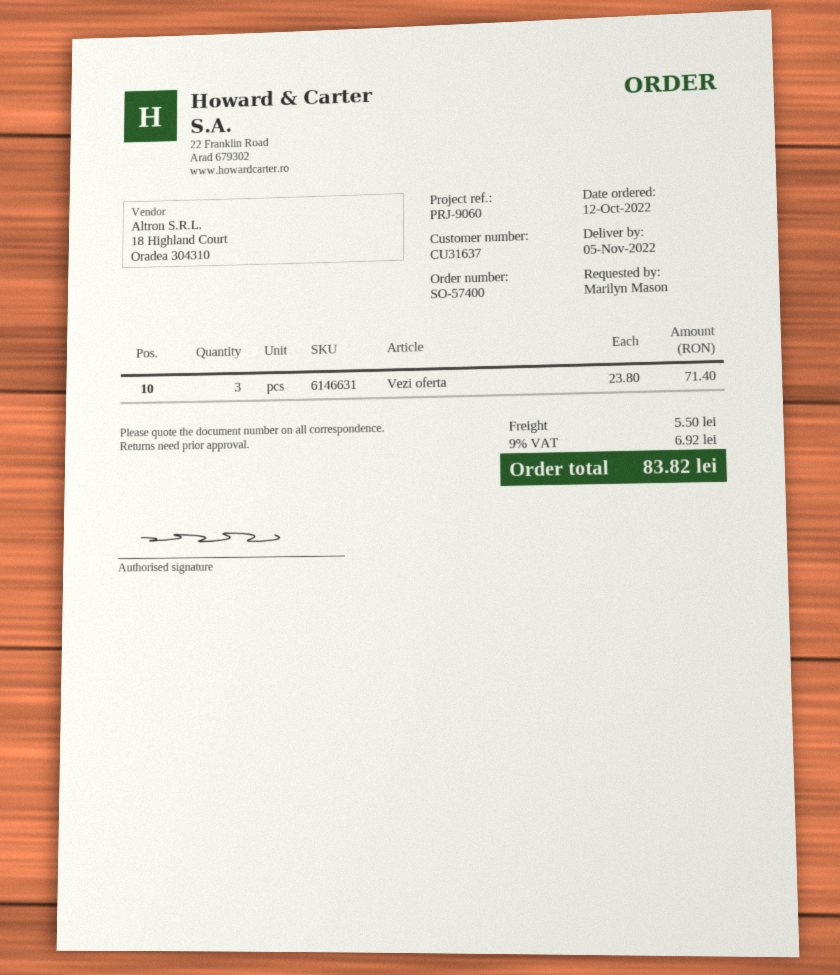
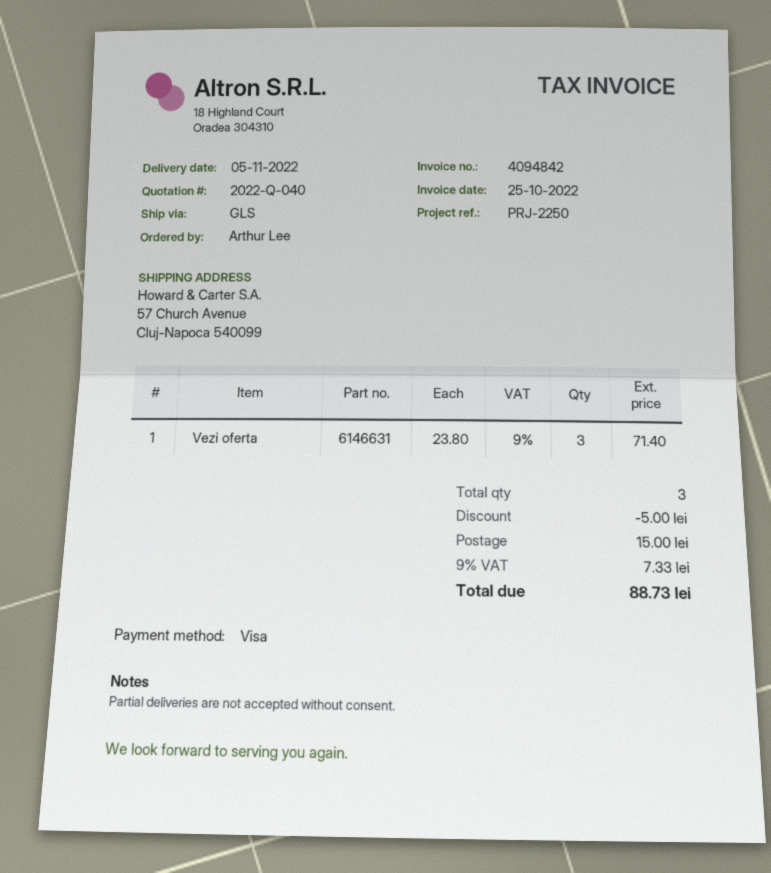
reference: PRJ-9060 -> PRJ-2250
ordered by: Marilyn Mason -> Arthur Lee
discount: none -> 5.00
shipping: 5.50 -> 15.00
tax: 9% = 6.92 -> 9% = 7.33
total: 83.82 -> 88.73

